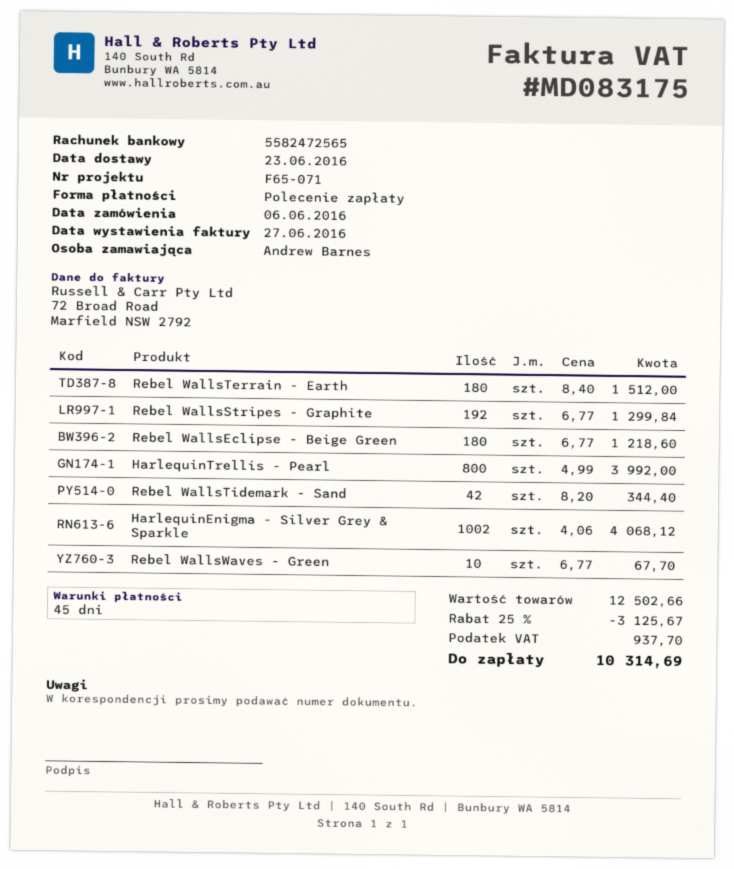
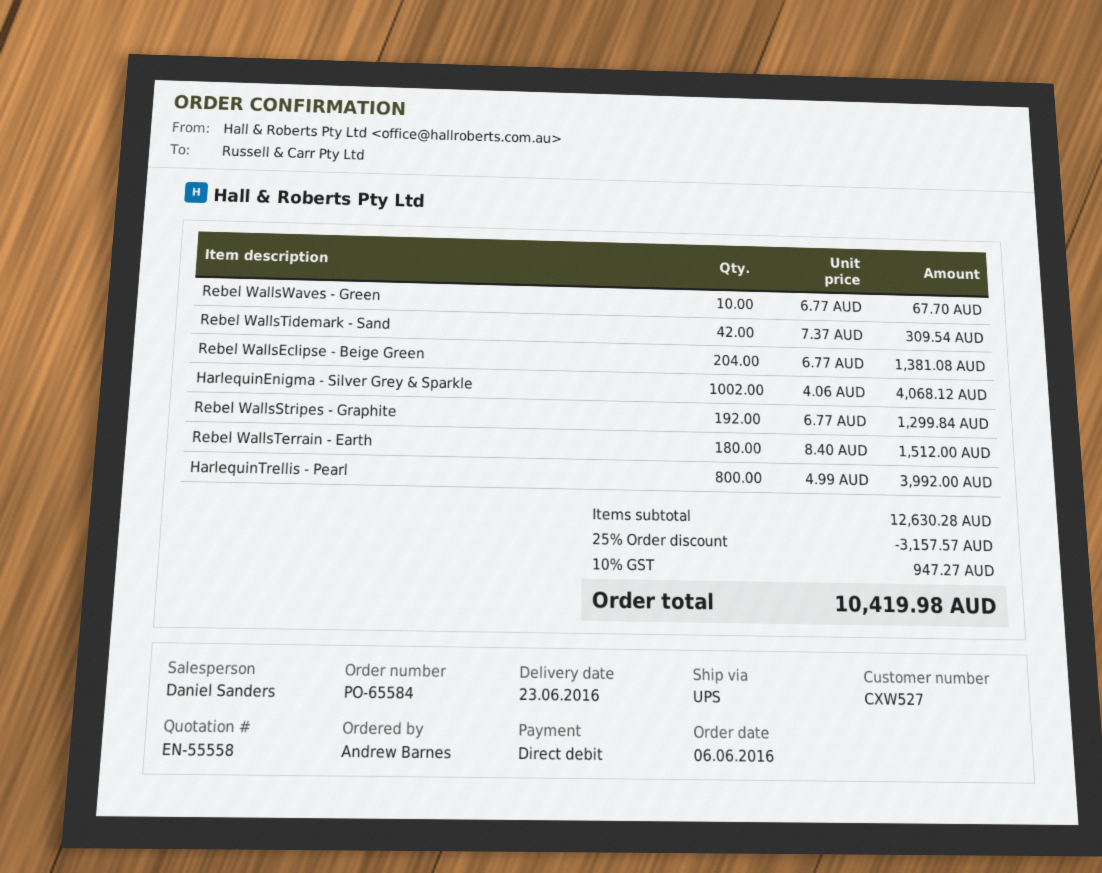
Rebel WallsEclipse - Beige Green: 180 x 6.77 = 1218.60 -> 204 x 6.77 = 1381.08
Rebel WallsTidemark - Sand: 42 x 8.20 = 344.40 -> 42 x 7.37 = 309.54
subtotal: 12502.66 -> 12630.28
discount: 25% = 3125.67 -> 25% = 3157.57
tax: 937.70 -> 947.27
total: 10314.69 -> 10419.98

